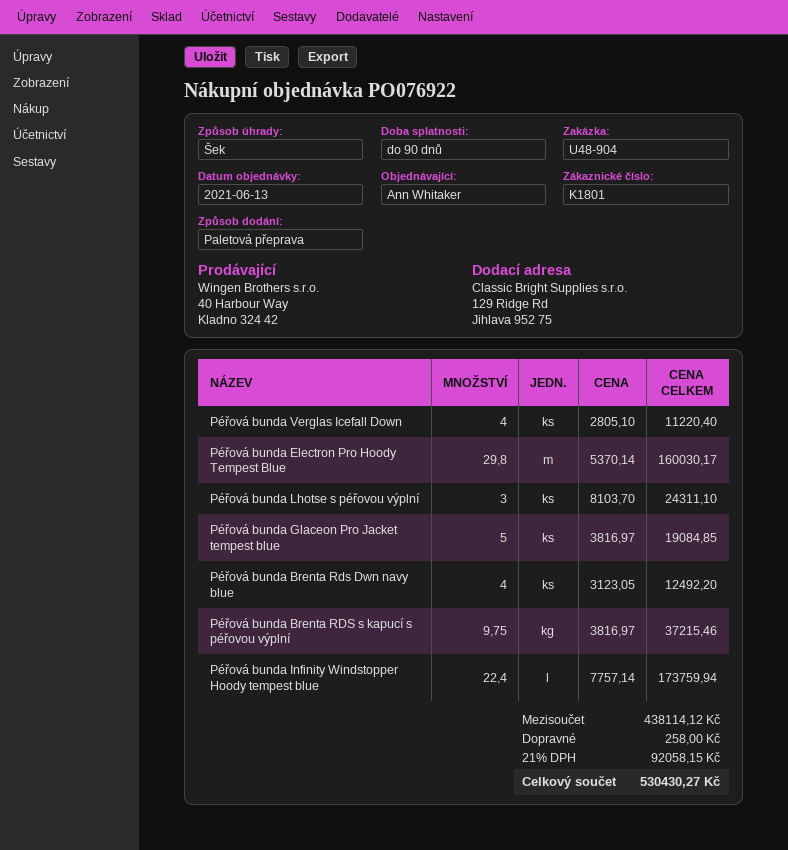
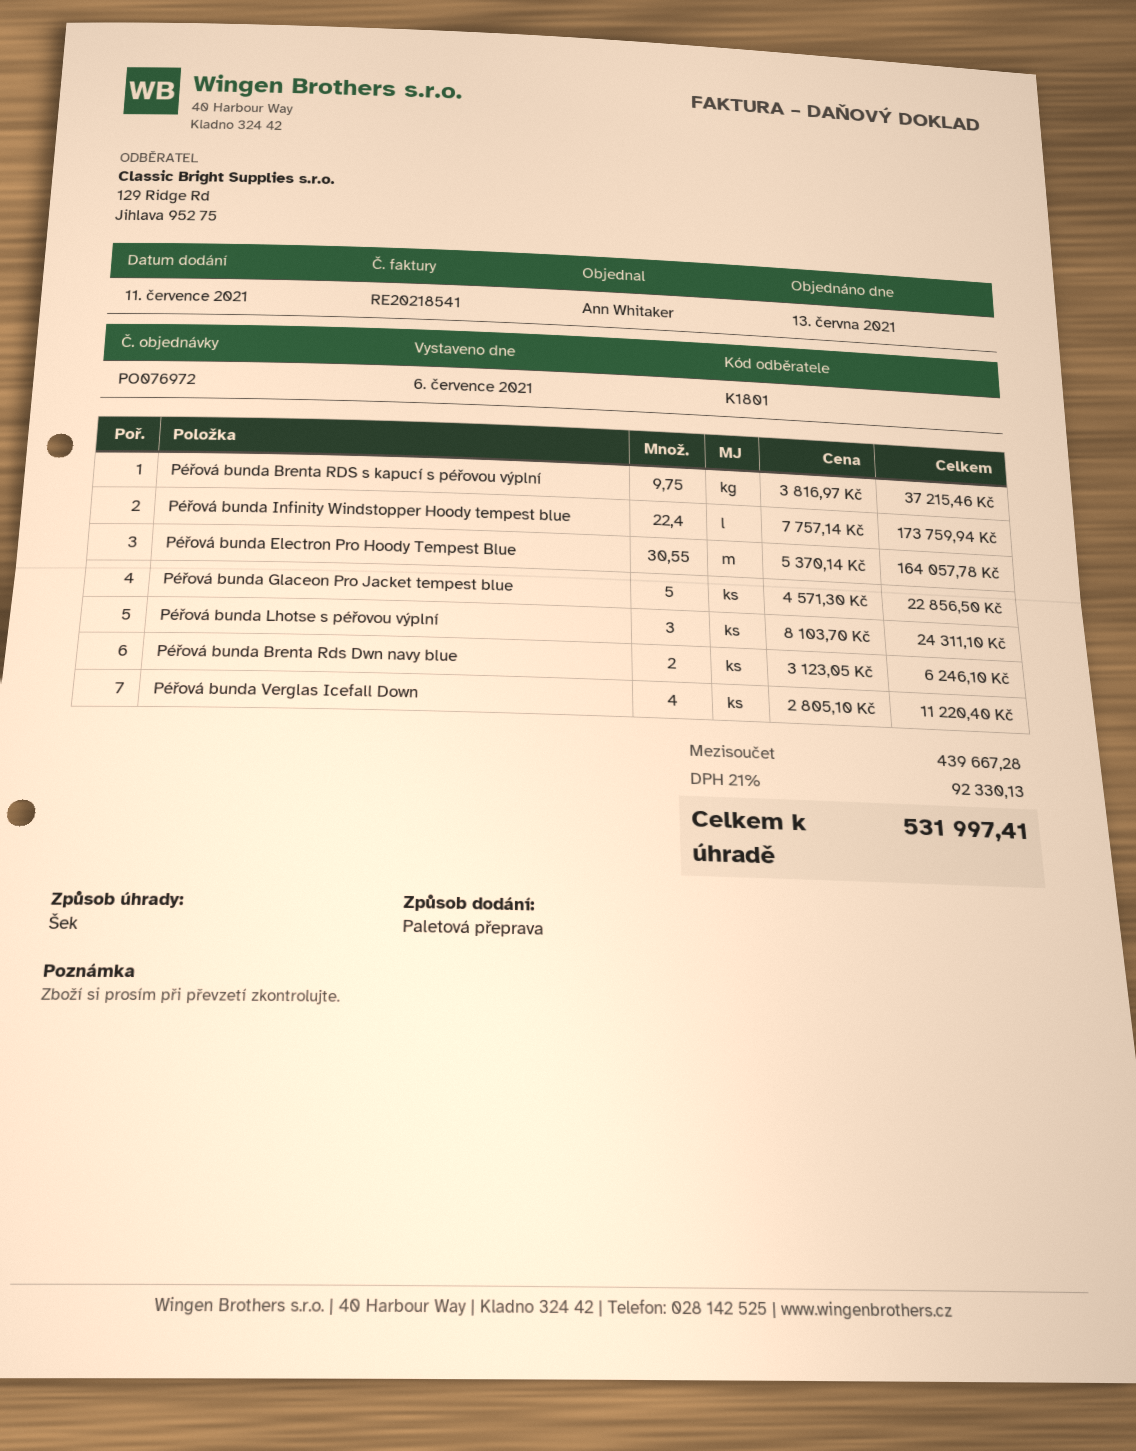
order number: PO076922 -> PO076972
Péřová bunda Electron Pro Hoody Tempest Blue: 29.8 x 5370.14 = 160030.17 -> 30.55 x 5370.14 = 164057.78
Péřová bunda Glaceon Pro Jacket tempest blue: 5 x 3816.97 = 19084.85 -> 5 x 4571.30 = 22856.50
Péřová bunda Brenta Rds Dwn navy blue: 4 x 3123.05 = 12492.20 -> 2 x 3123.05 = 6246.10
subtotal: 438114.12 -> 439667.28
shipping: 258.00 -> none
tax: 21% = 92058.15 -> 21% = 92330.13
total: 530430.27 -> 531997.41

